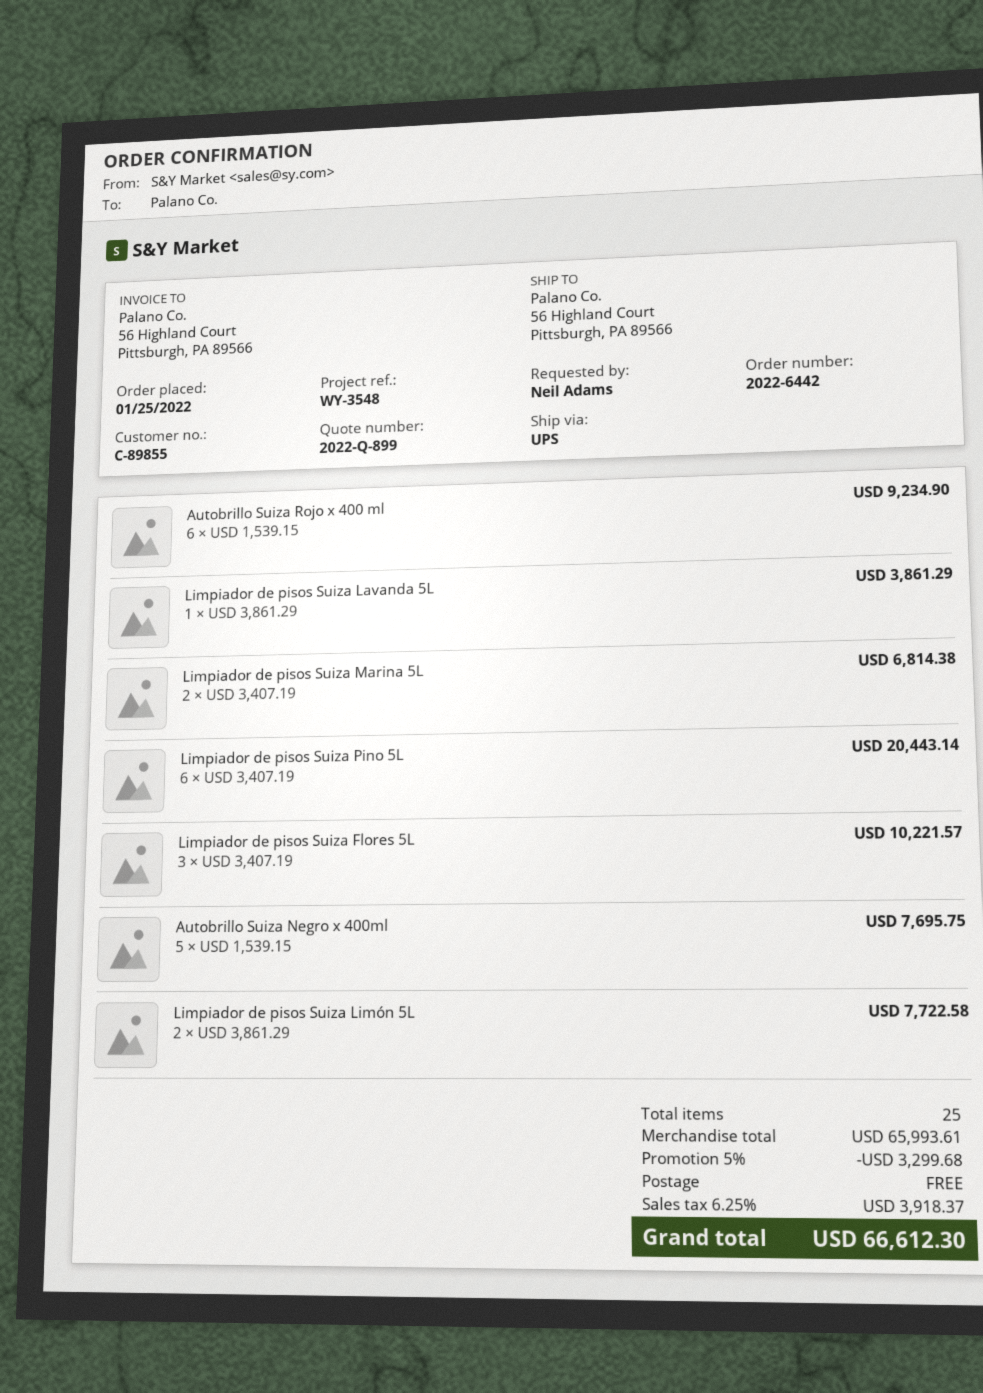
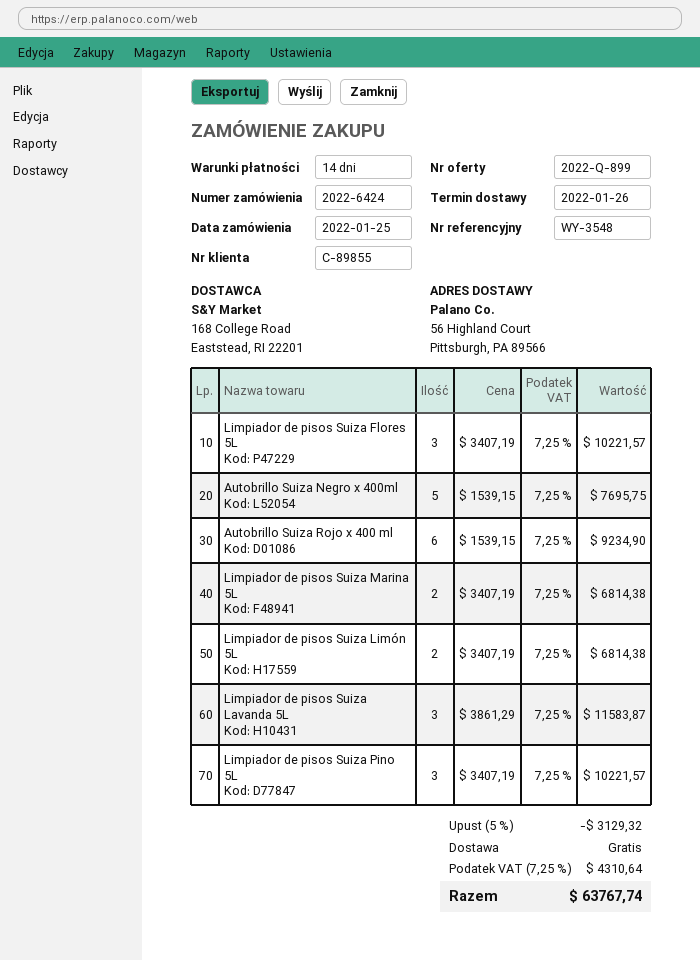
order number: 2022-6442 -> 2022-6424
Limpiador de pisos Suiza Lavanda 5L: 1 x 3861.29 = 3861.29 -> 3 x 3861.29 = 11583.87
Limpiador de pisos Suiza Pino 5L: 6 x 3407.19 = 20443.14 -> 3 x 3407.19 = 10221.57
Limpiador de pisos Suiza Limón 5L: 2 x 3861.29 = 7722.58 -> 2 x 3407.19 = 6814.38
discount: 5% = 3299.68 -> 5% = 3129.32
tax: 6.25% = 3918.37 -> 7.25% = 4310.64
total: 66612.30 -> 63767.74

